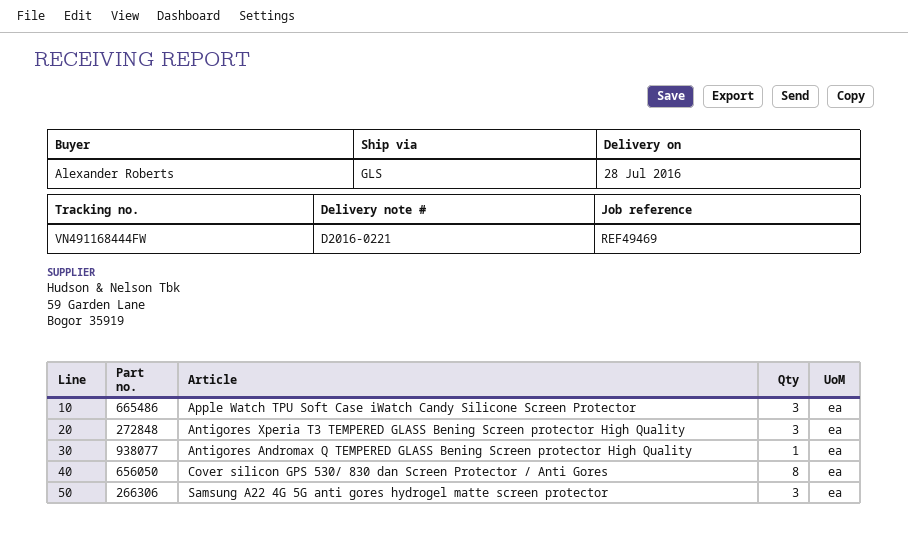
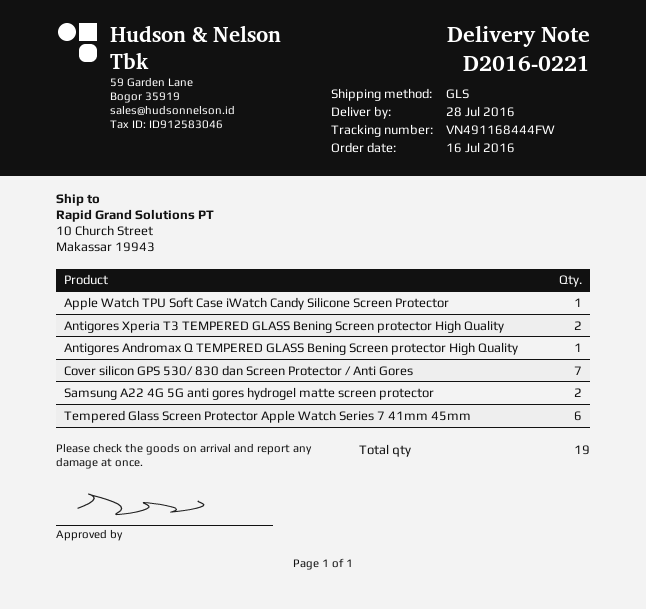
Apple Watch TPU Soft Case iWatch Candy Silicone Screen Protector: 3 -> 1
Antigores Xperia T3 TEMPERED GLASS Bening Screen protector High Quality: 3 -> 2
Cover silicon GPS 530/ 830 dan Screen Protector / Anti Gores: 8 -> 7
Samsung A22 4G 5G anti gores hydrogel matte screen protector: 3 -> 2
Tempered Glass Screen Protector Apple Watch Series 7 41mm 45mm: none -> 6

